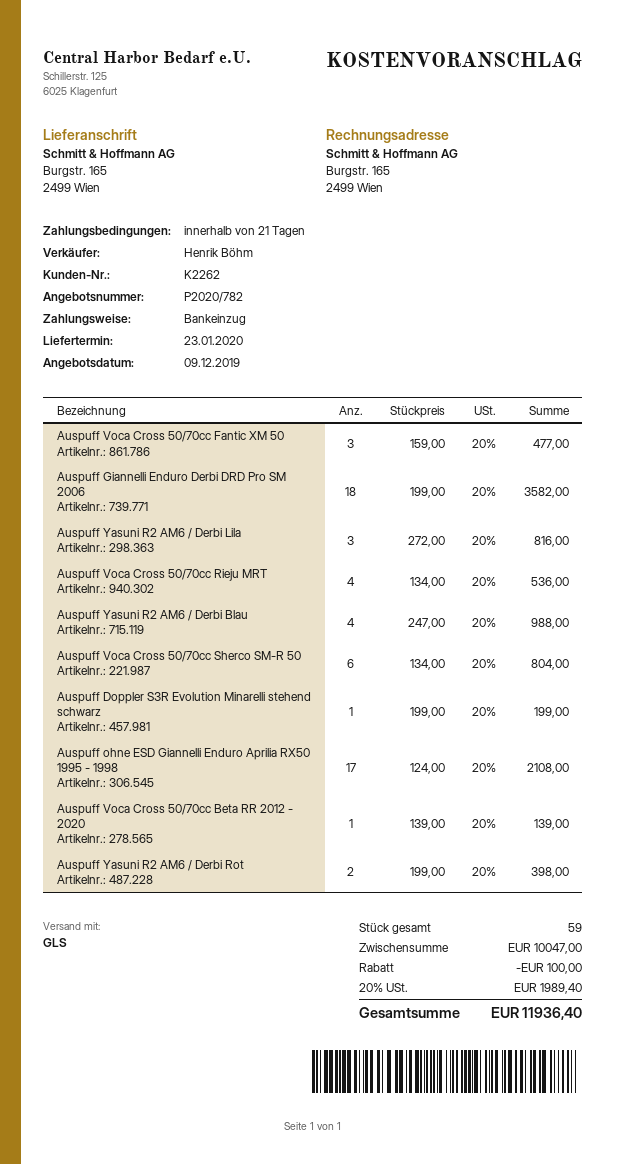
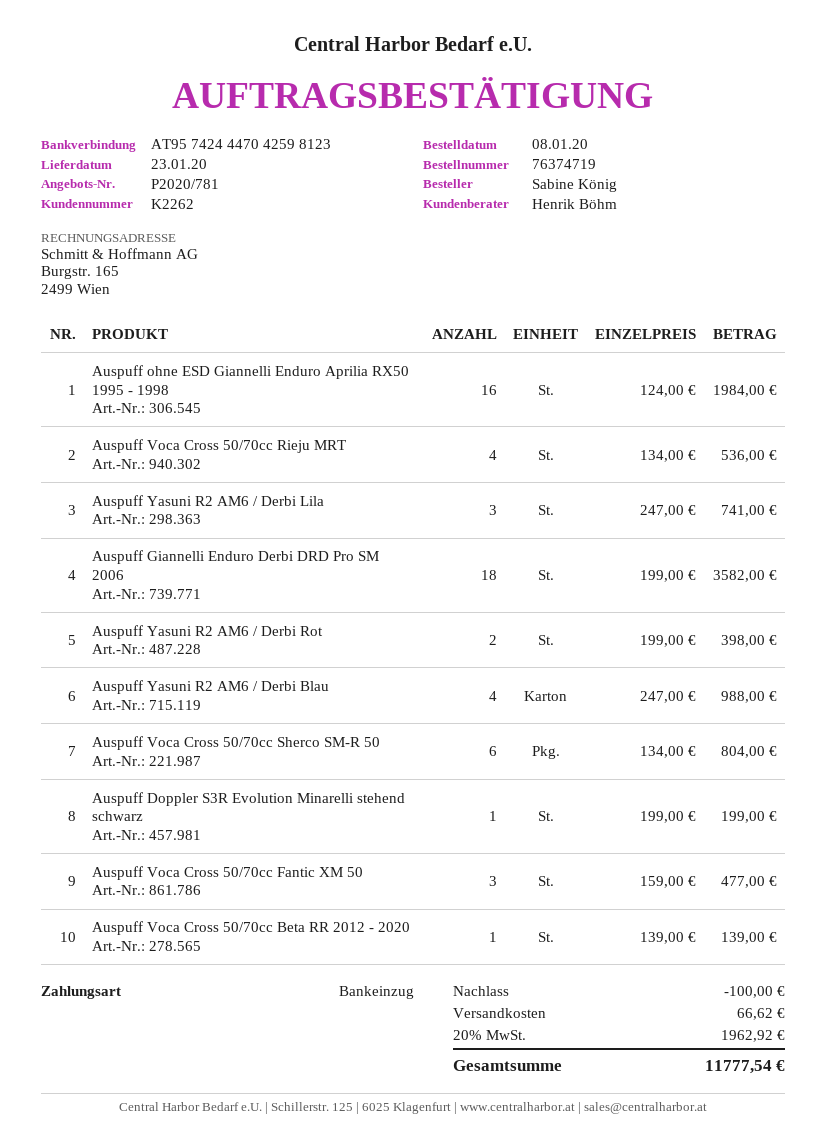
quote number: P2020/782 -> P2020/781
Auspuff Yasuni R2 AM6 / Derbi Lila: 3 x 272.00 = 816.00 -> 3 x 247.00 = 741.00
Auspuff ohne ESD Giannelli Enduro Aprilia RX50 1995 - 1998: 17 x 124.00 = 2108.00 -> 16 x 124.00 = 1984.00
shipping: none -> 66.62
tax: 20% = 1989.40 -> 20% = 1962.92
total: 11936.40 -> 11777.54

